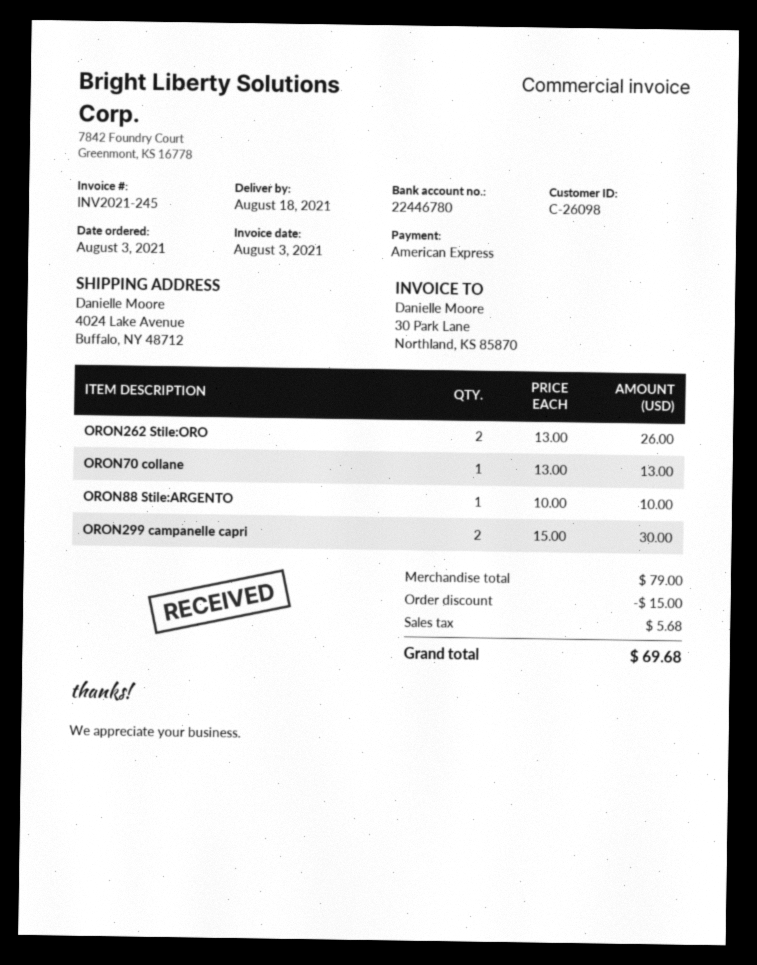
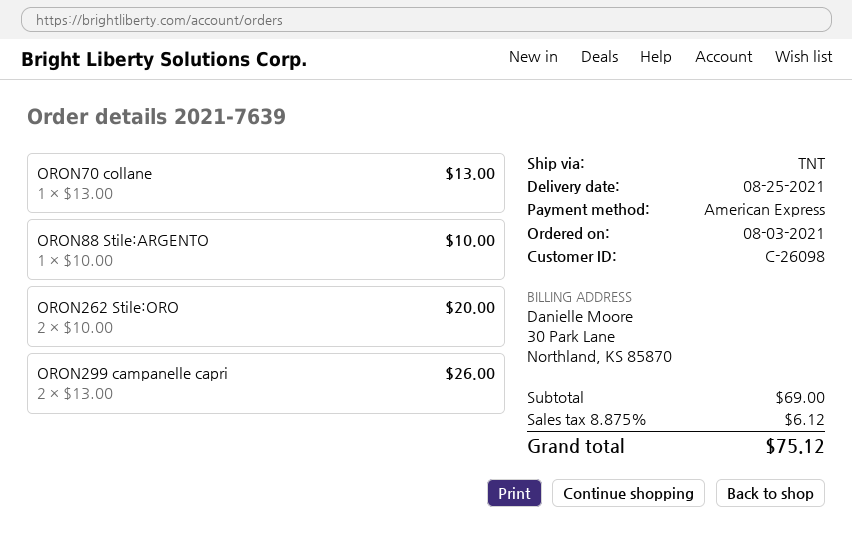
delivery date: 2021-08-18 -> 2021-08-25
ORON262 Stile:ORO: 2 x 13.00 = 26.00 -> 2 x 10.00 = 20.00
ORON299 campanelle capri: 2 x 15.00 = 30.00 -> 2 x 13.00 = 26.00
subtotal: 79.00 -> 69.00
discount: 15.00 -> none
tax: 5.68 -> 6.12
total: 69.68 -> 75.12

